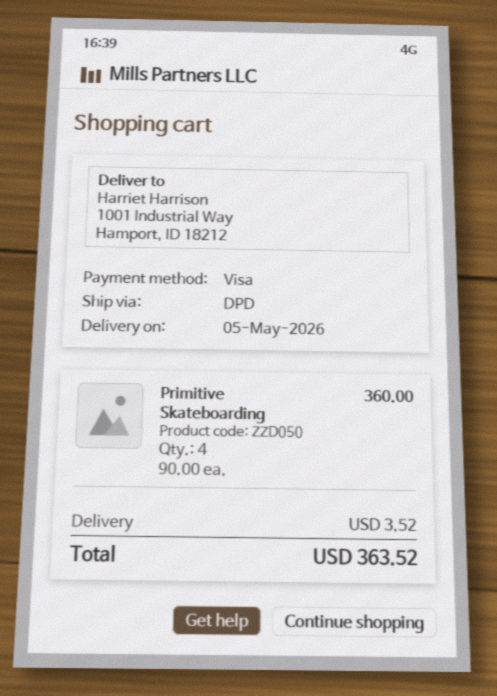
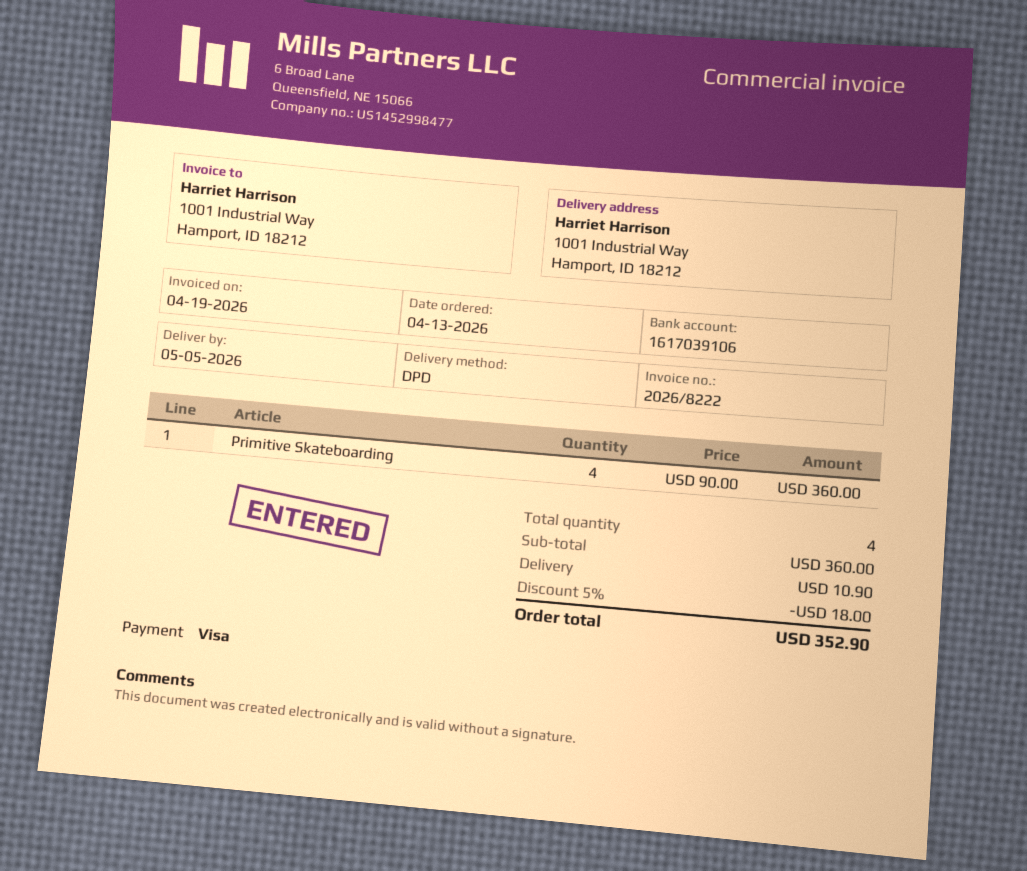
discount: none -> 5% = 18.00
shipping: 3.52 -> 10.90
total: 363.52 -> 352.90

